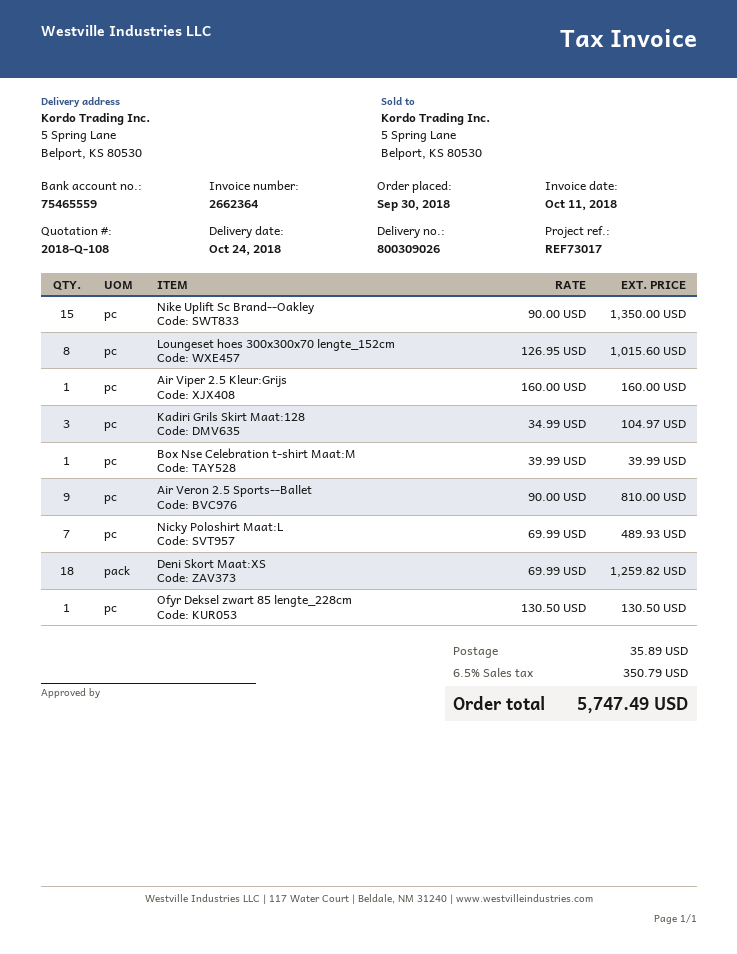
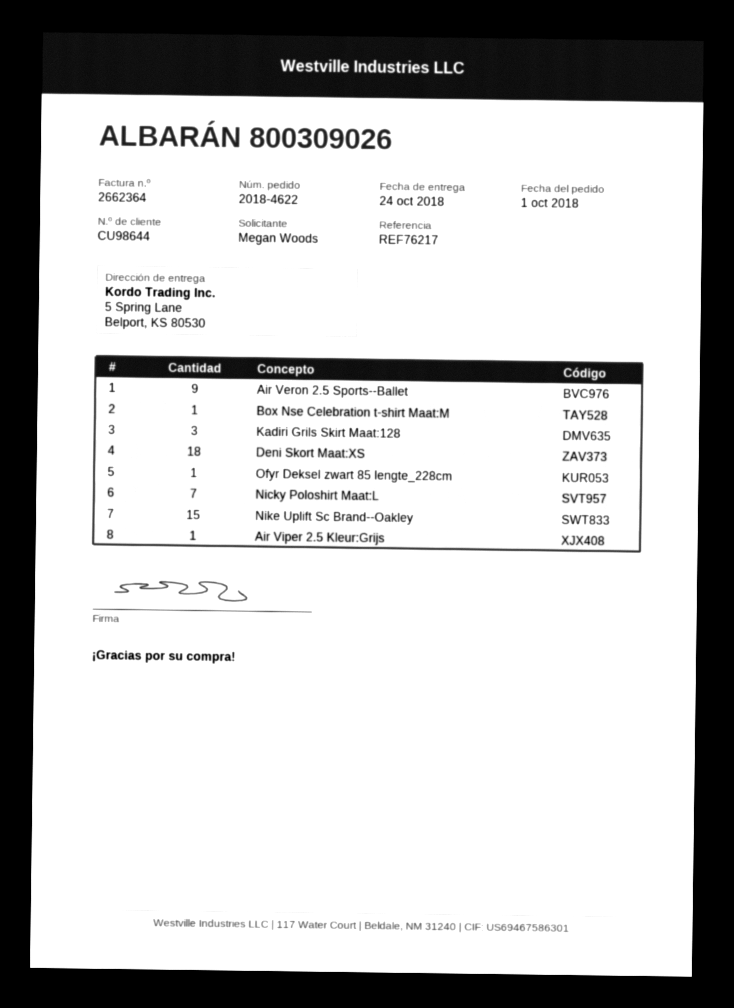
order date: 2018-09-30 -> 2018-10-01
reference: REF73017 -> REF76217
Loungeset hoes 300x300x70 lengte_152cm: 8 -> none

